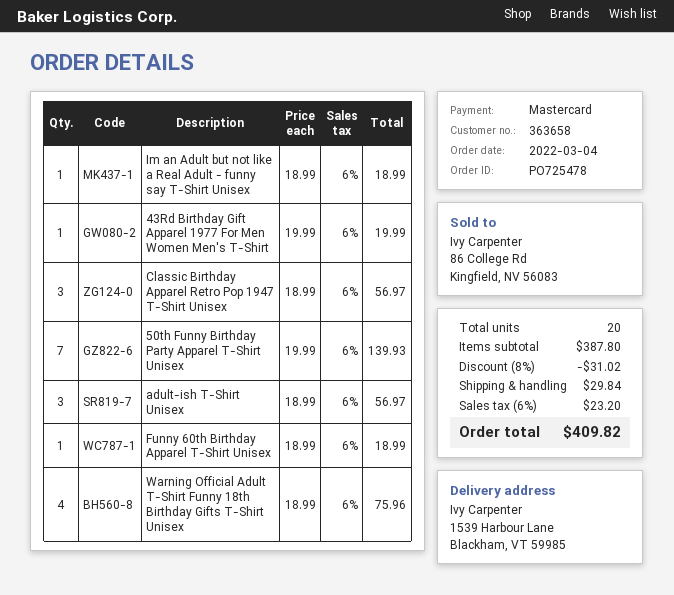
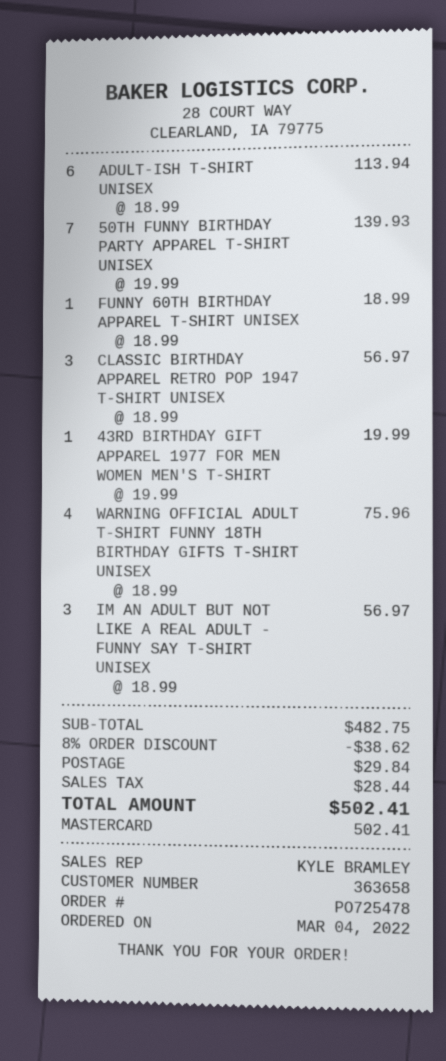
Im an Adult but not like a Real Adult - funny say T-Shirt Unisex: 1 x 18.99 = 18.99 -> 3 x 18.99 = 56.97
adult-ish T-Shirt Unisex: 3 x 18.99 = 56.97 -> 6 x 18.99 = 113.94
subtotal: 387.80 -> 482.75
discount: 8% = 31.02 -> 8% = 38.62
tax: 23.20 -> 28.44
total: 409.82 -> 502.41

